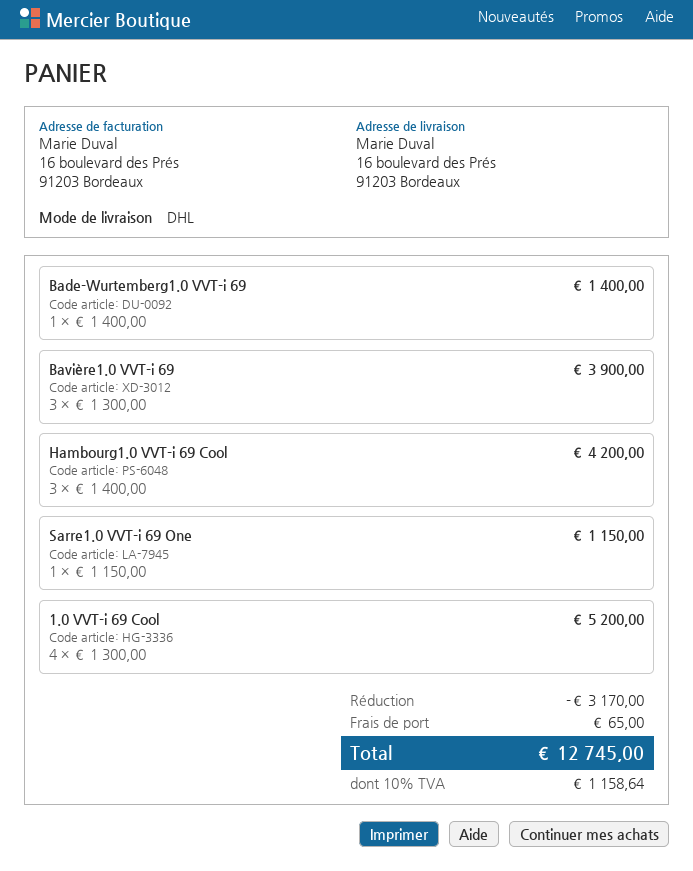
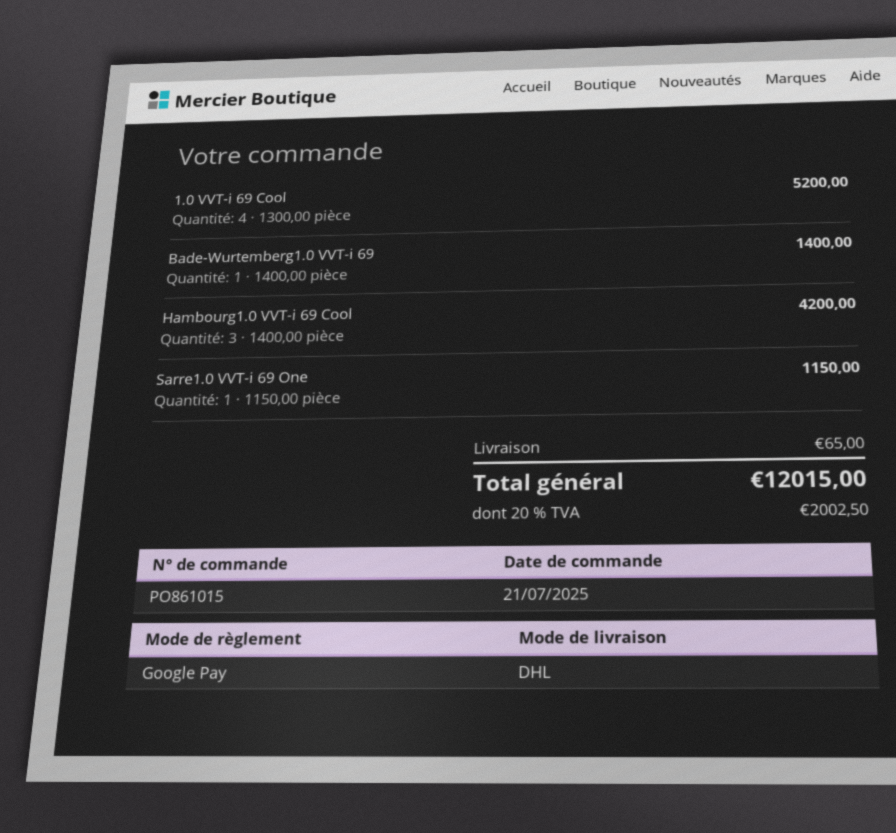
Bavière1.0 VVT-i 69: 3 x 1300.00 = 3900.00 -> none
discount: 3170.00 -> none
tax: 10% = 1158.64 -> 20% = 2002.50
total: 12745.00 -> 12015.00

